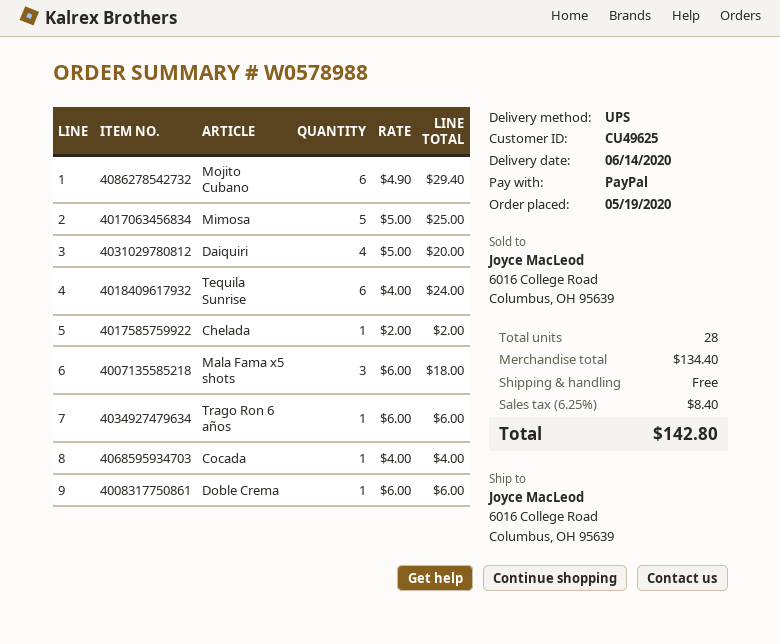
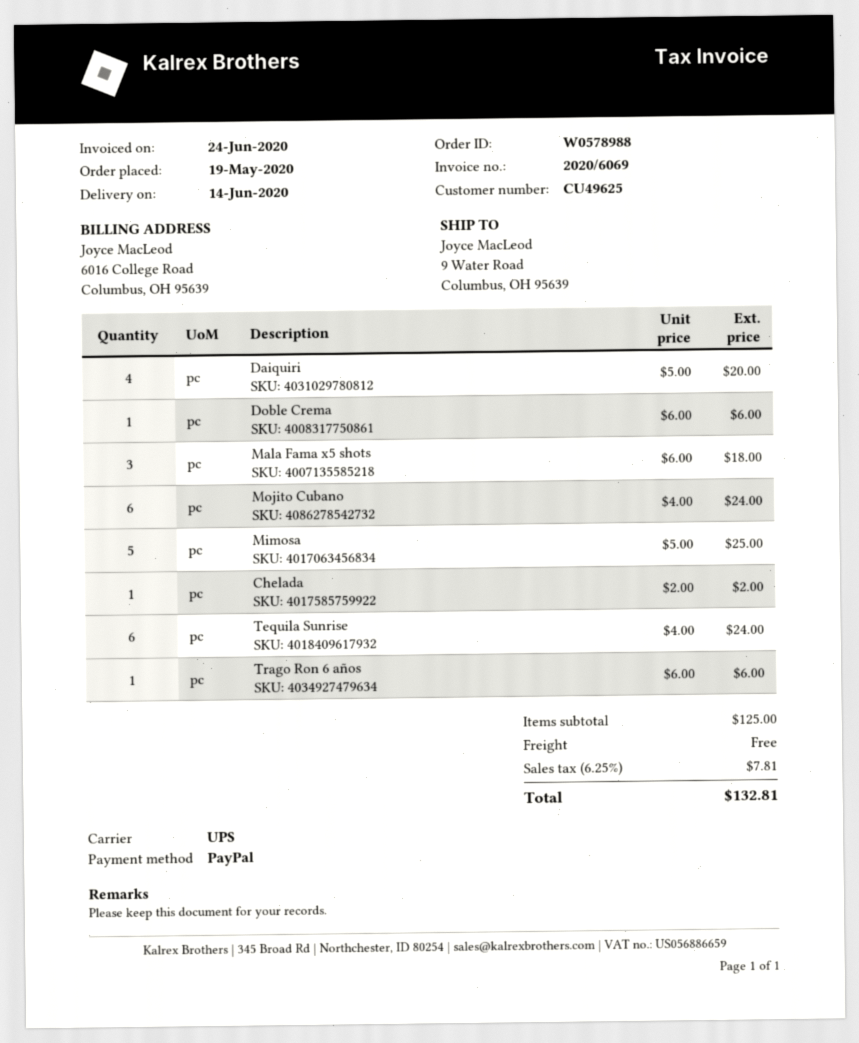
ship to: 6016 College Road, Columbus, OH 95639 -> 9 Water Road, Columbus, OH 95639
Mojito Cubano: 6 x 4.90 = 29.40 -> 6 x 4.00 = 24.00
Cocada: 1 x 4.00 = 4.00 -> none
subtotal: 134.40 -> 125.00
tax: 6.25% = 8.40 -> 6.25% = 7.81
total: 142.80 -> 132.81

